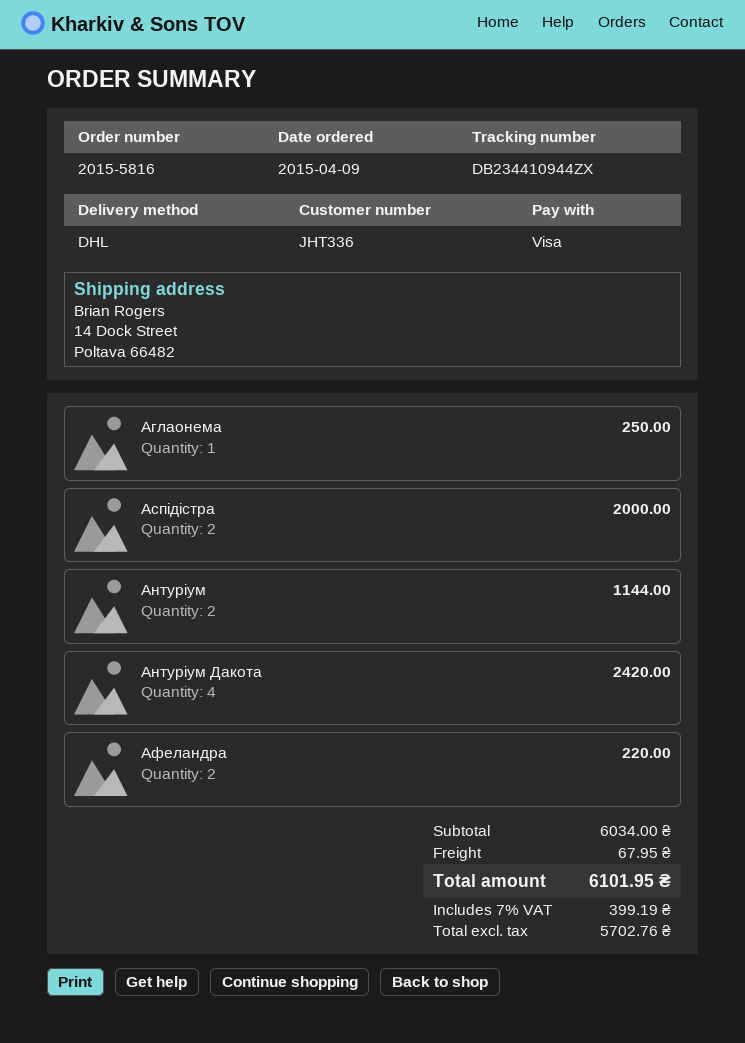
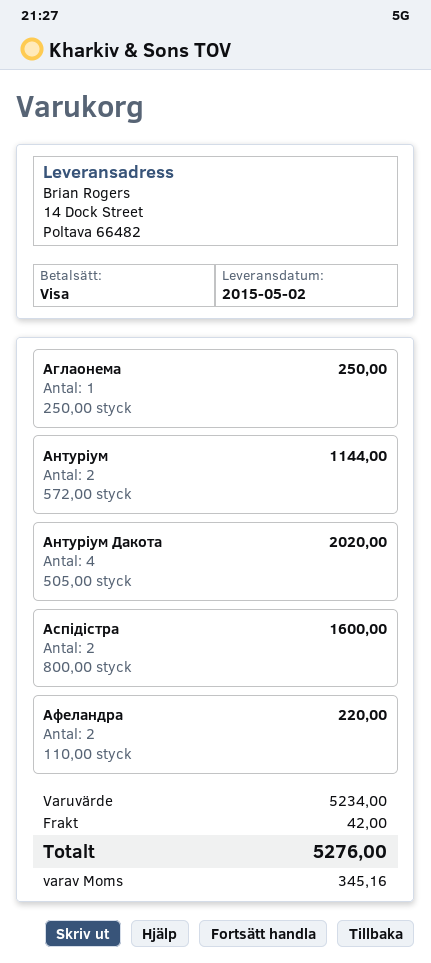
Аспідістра: 2 for 2000.00 -> 2 for 1600.00
Антуріум Дакота: 4 for 2420.00 -> 4 for 2020.00
subtotal: 6034.00 -> 5234.00
shipping: 67.95 -> 42.00
tax: 399.19 -> 345.16
total: 6101.95 -> 5276.00

